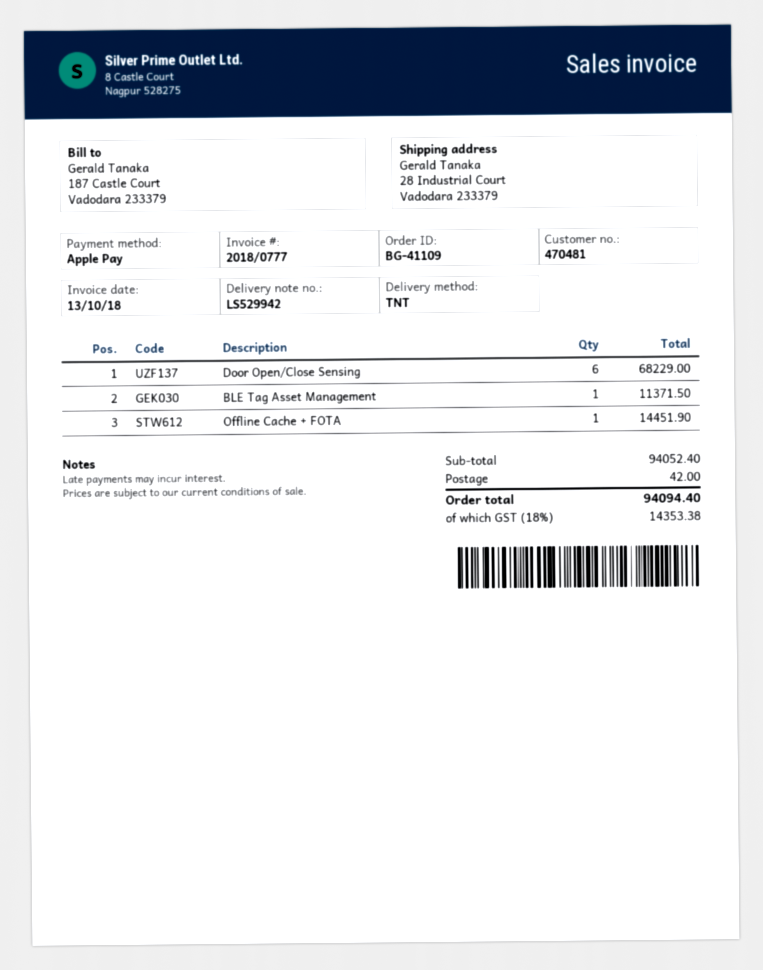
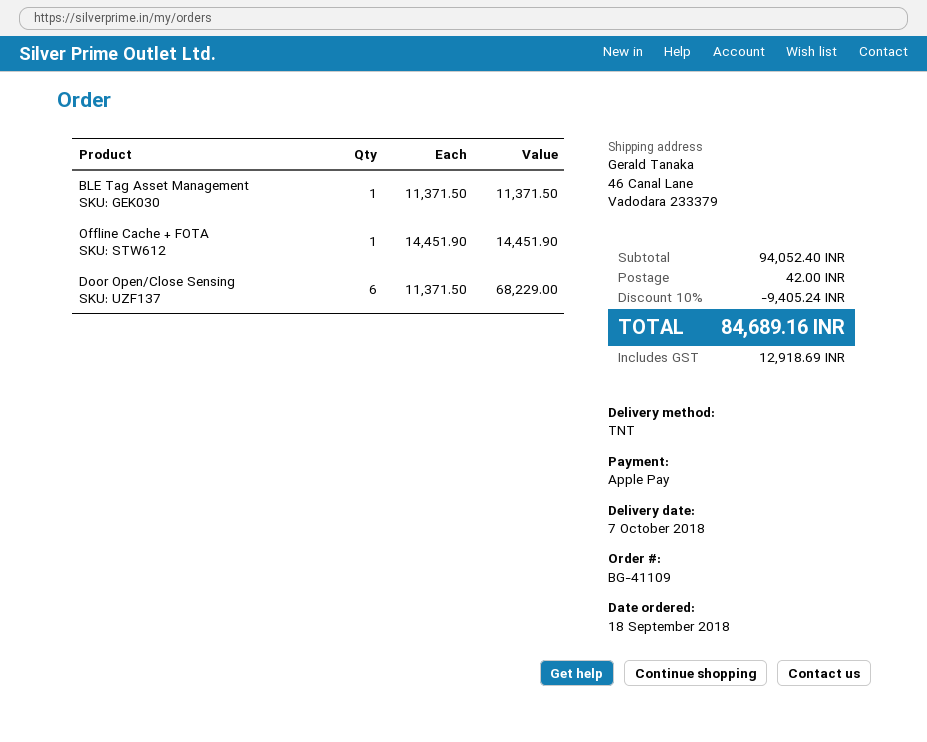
ship to: 28 Industrial Court, Vadodara 233379 -> 46 Canal Lane, Vadodara 233379
discount: none -> 10% = 9405.24
tax: 14353.38 -> 12918.69
total: 94094.40 -> 84689.16

